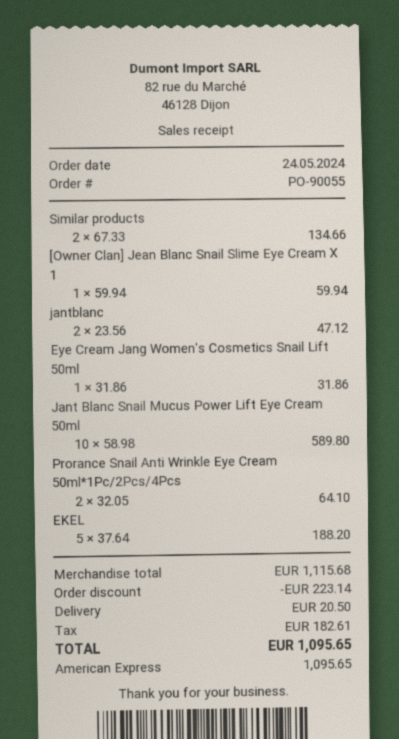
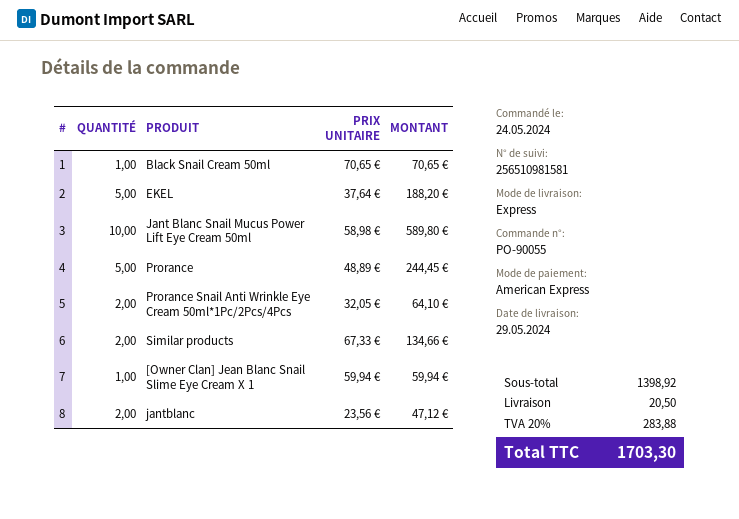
Eye Cream Jang Women's Cosmetics Snail Lift 50ml: 1 x 31.86 = 31.86 -> none
Black Snail Cream 50ml: none -> 1 x 70.65 = 70.65
Prorance: none -> 5 x 48.89 = 244.45
subtotal: 1115.68 -> 1398.92
discount: 223.14 -> none
tax: 182.61 -> 283.88
total: 1095.65 -> 1703.30

